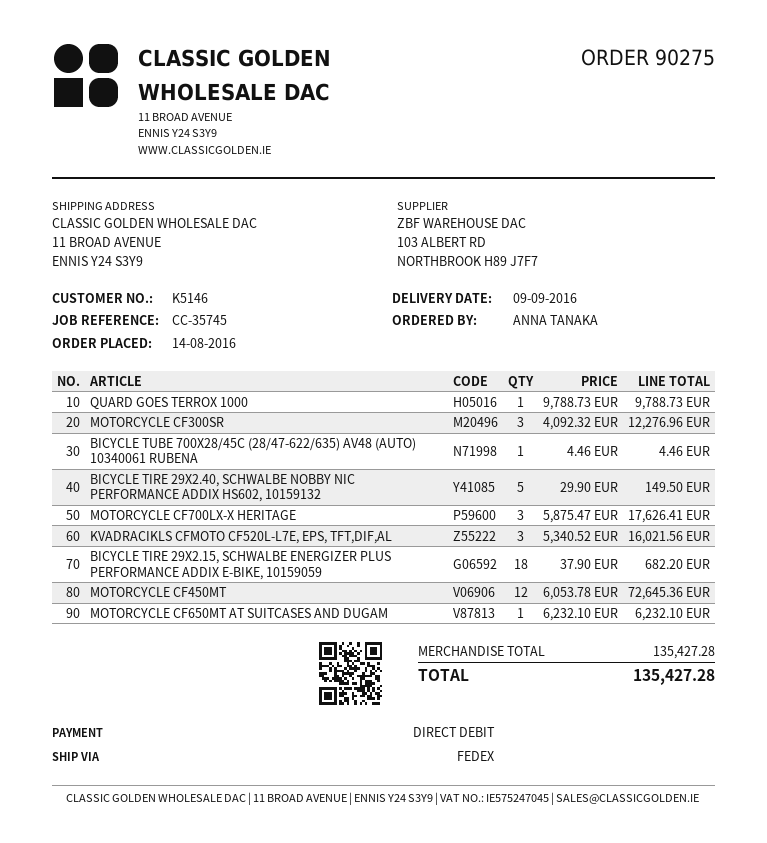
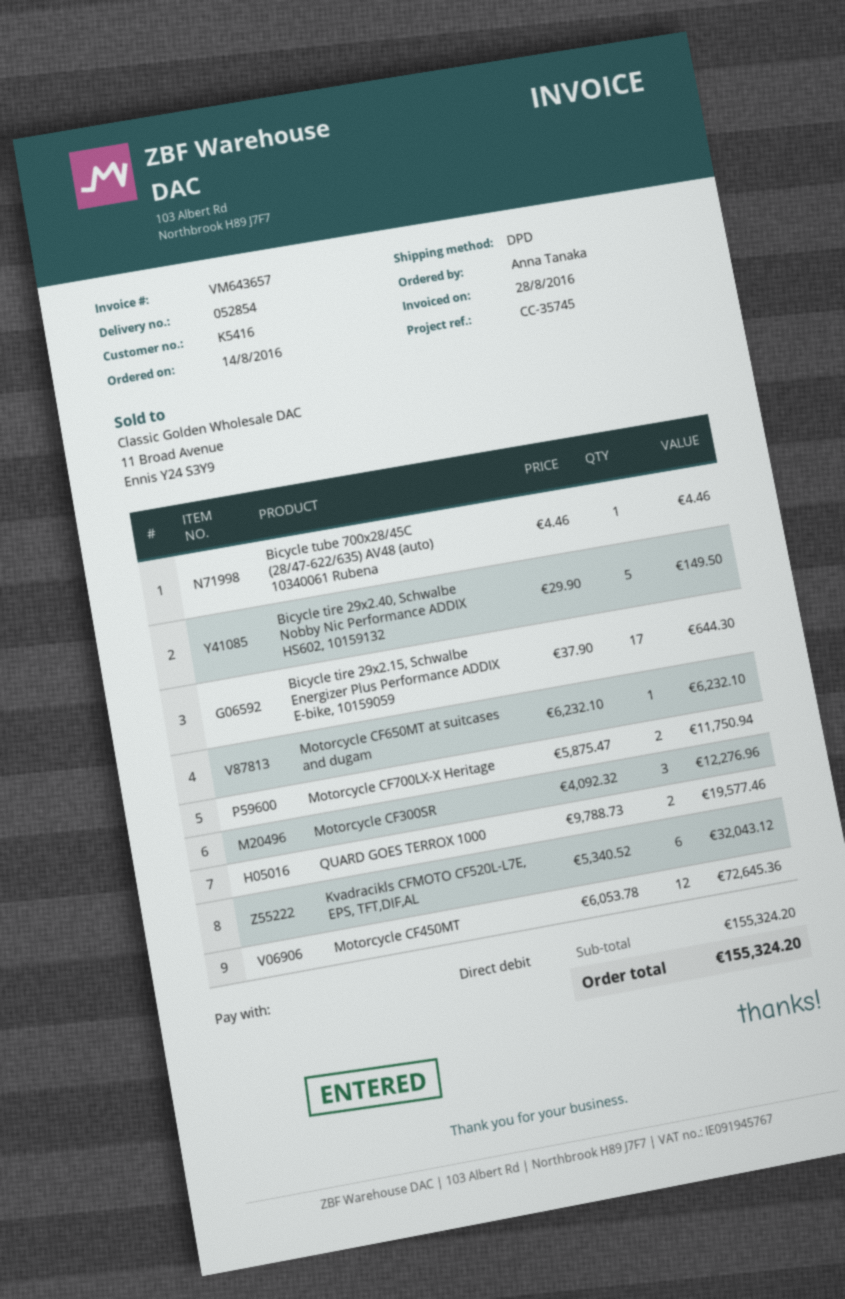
customer number: K5146 -> K5416
shipping method: FedEx -> DPD
QUARD GOES TERROX 1000: 1 x 9788.73 = 9788.73 -> 2 x 9788.73 = 19577.46
MOTORCYCLE CF700LX-X HERITAGE: 3 x 5875.47 = 17626.41 -> 2 x 5875.47 = 11750.94
KVADRACIKLS CFMOTO CF520L-L7E, EPS, TFT,DIF,AL: 3 x 5340.52 = 16021.56 -> 6 x 5340.52 = 32043.12
BICYCLE TIRE 29X2.15, SCHWALBE ENERGIZER PLUS PERFORMANCE ADDIX E-BIKE, 10159059: 18 x 37.90 = 682.20 -> 17 x 37.90 = 644.30
subtotal: 135427.28 -> 155324.20
total: 135427.28 -> 155324.20

